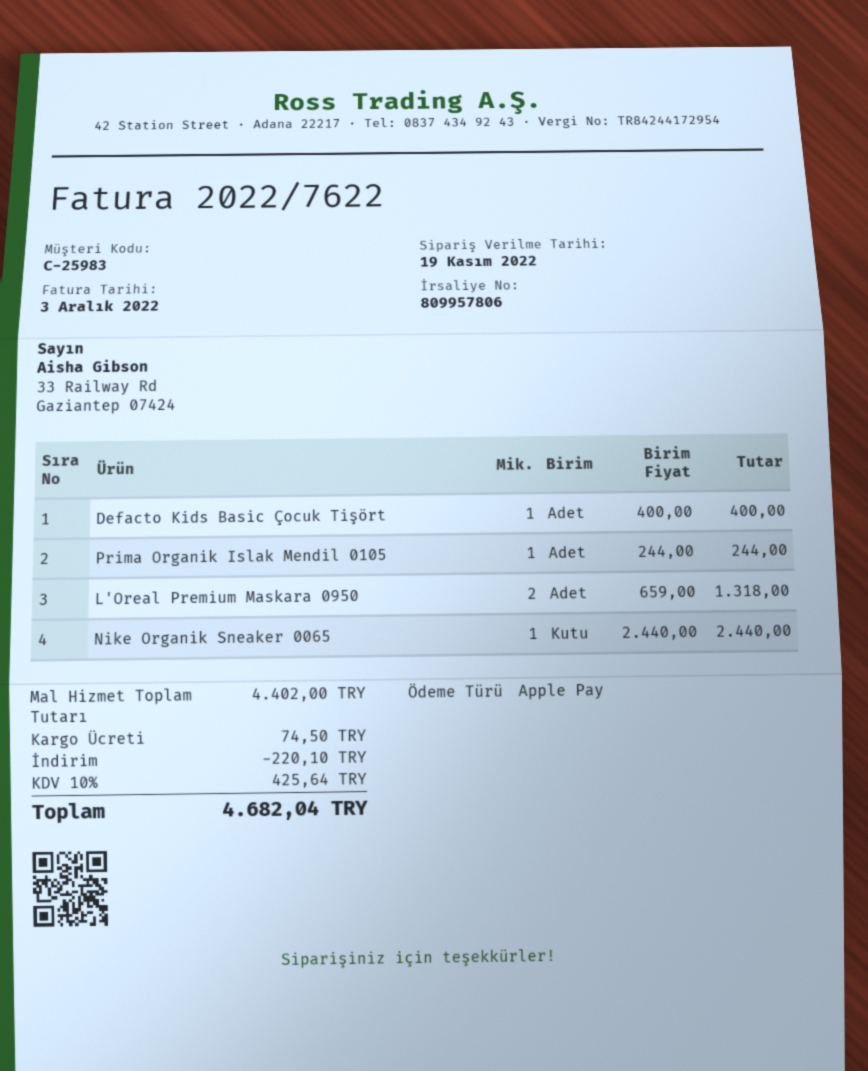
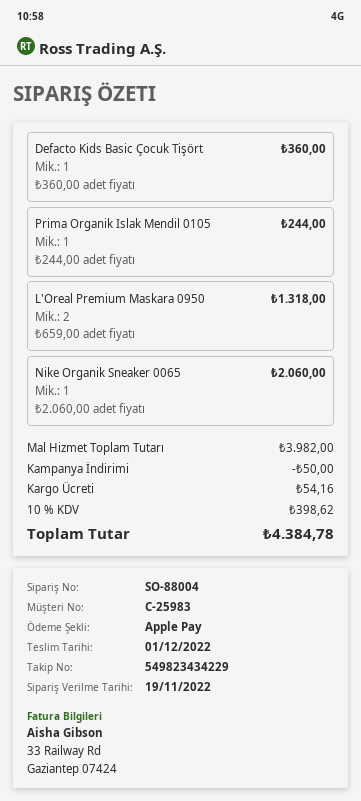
Defacto Kids Basic Çocuk Tişört: 1 x 400.00 = 400.00 -> 1 x 360.00 = 360.00
Nike Organik Sneaker 0065: 1 x 2440.00 = 2440.00 -> 1 x 2060.00 = 2060.00
subtotal: 4402.00 -> 3982.00
discount: 220.10 -> 50.00
shipping: 74.50 -> 54.16
tax: 10% = 425.64 -> 10% = 398.62
total: 4682.04 -> 4384.78

